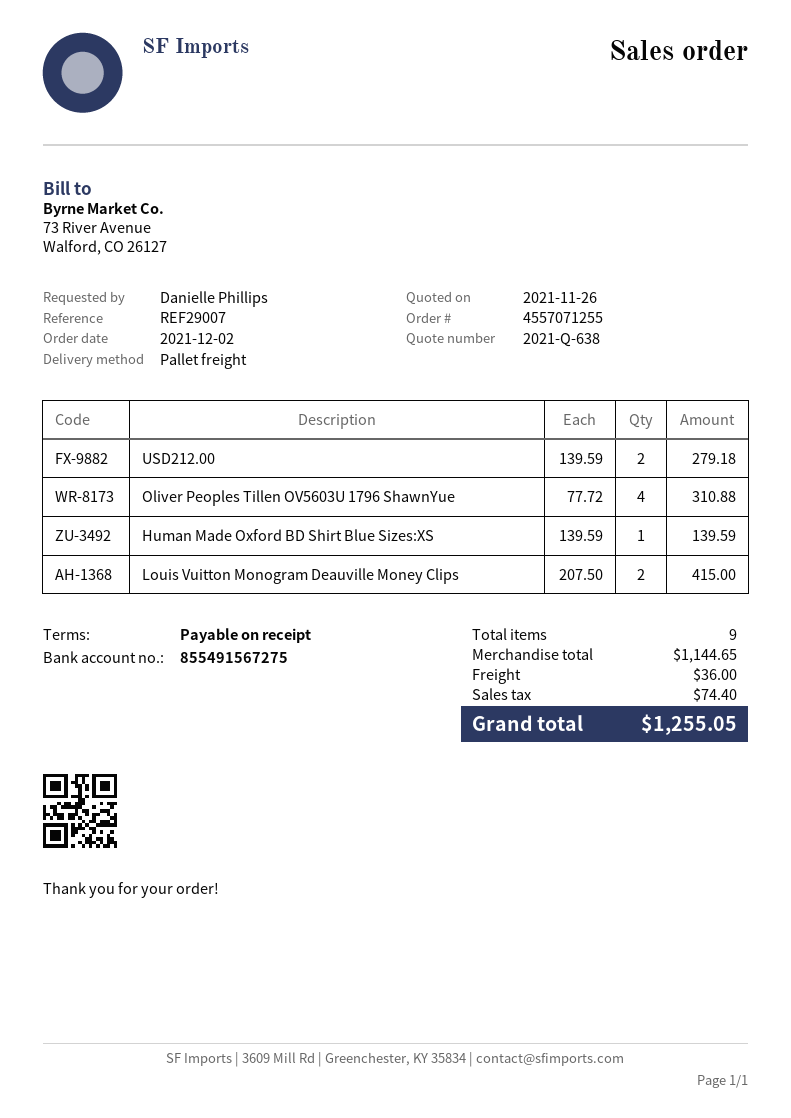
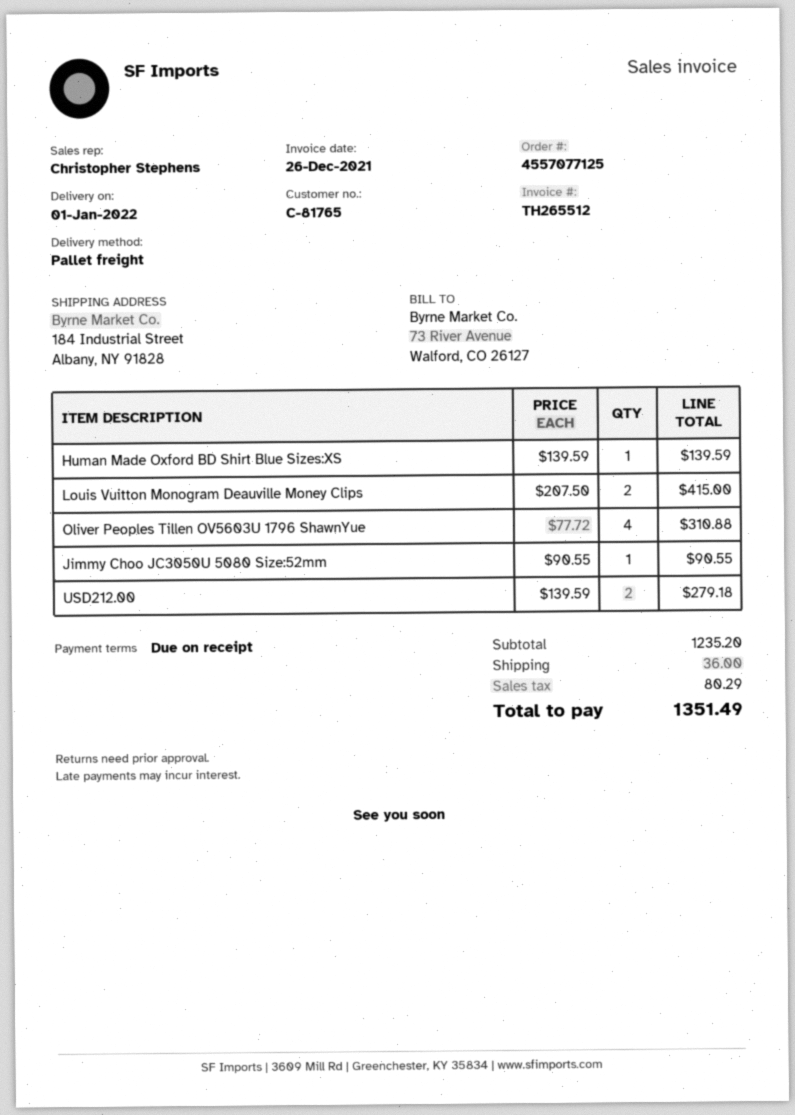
order number: 4557071255 -> 4557077125
Jimmy Choo JC3050U 5080 Size:52mm: none -> 1 x 90.55 = 90.55
subtotal: 1144.65 -> 1235.20
tax: 74.40 -> 80.29
total: 1255.05 -> 1351.49

